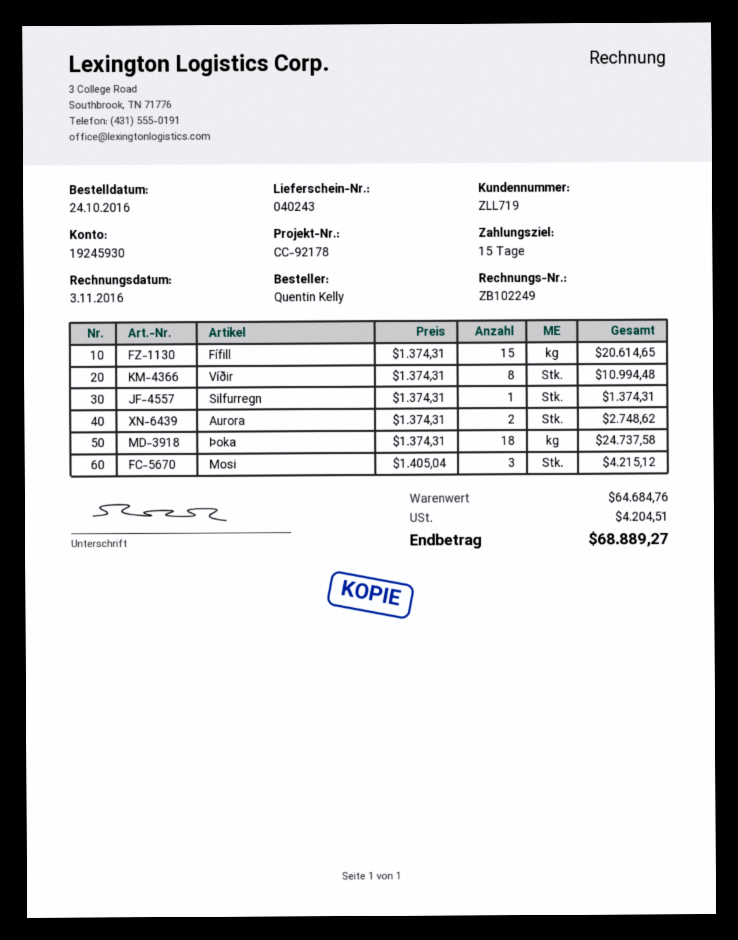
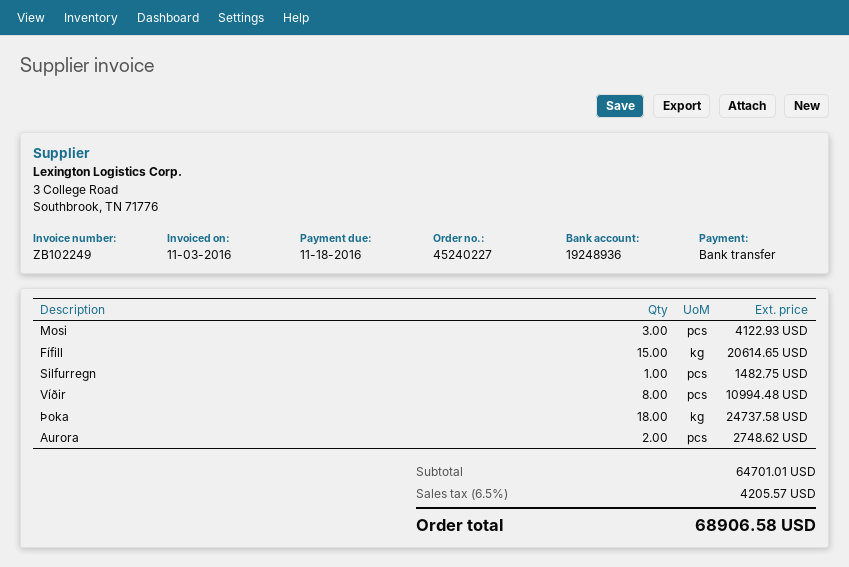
bank account: 19245930 -> 19248936
Silfurregn: 1 for 1374.31 -> 1 for 1482.75
Mosi: 3 for 4215.12 -> 3 for 4122.93
subtotal: 64684.76 -> 64701.01
tax: 4204.51 -> 4205.57
total: 68889.27 -> 68906.58

